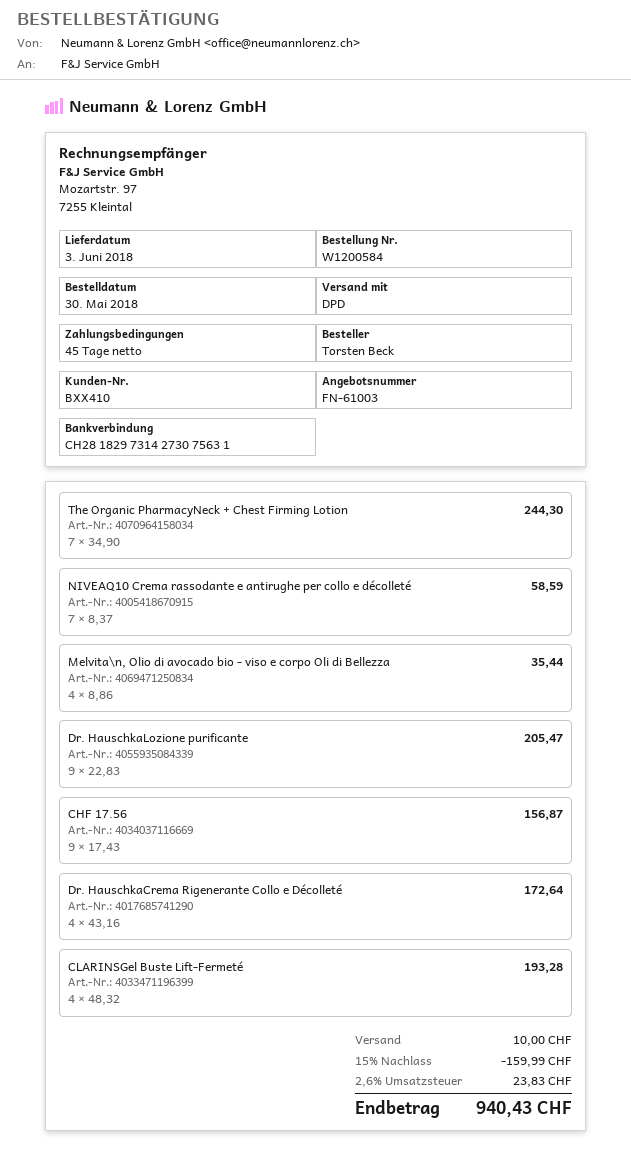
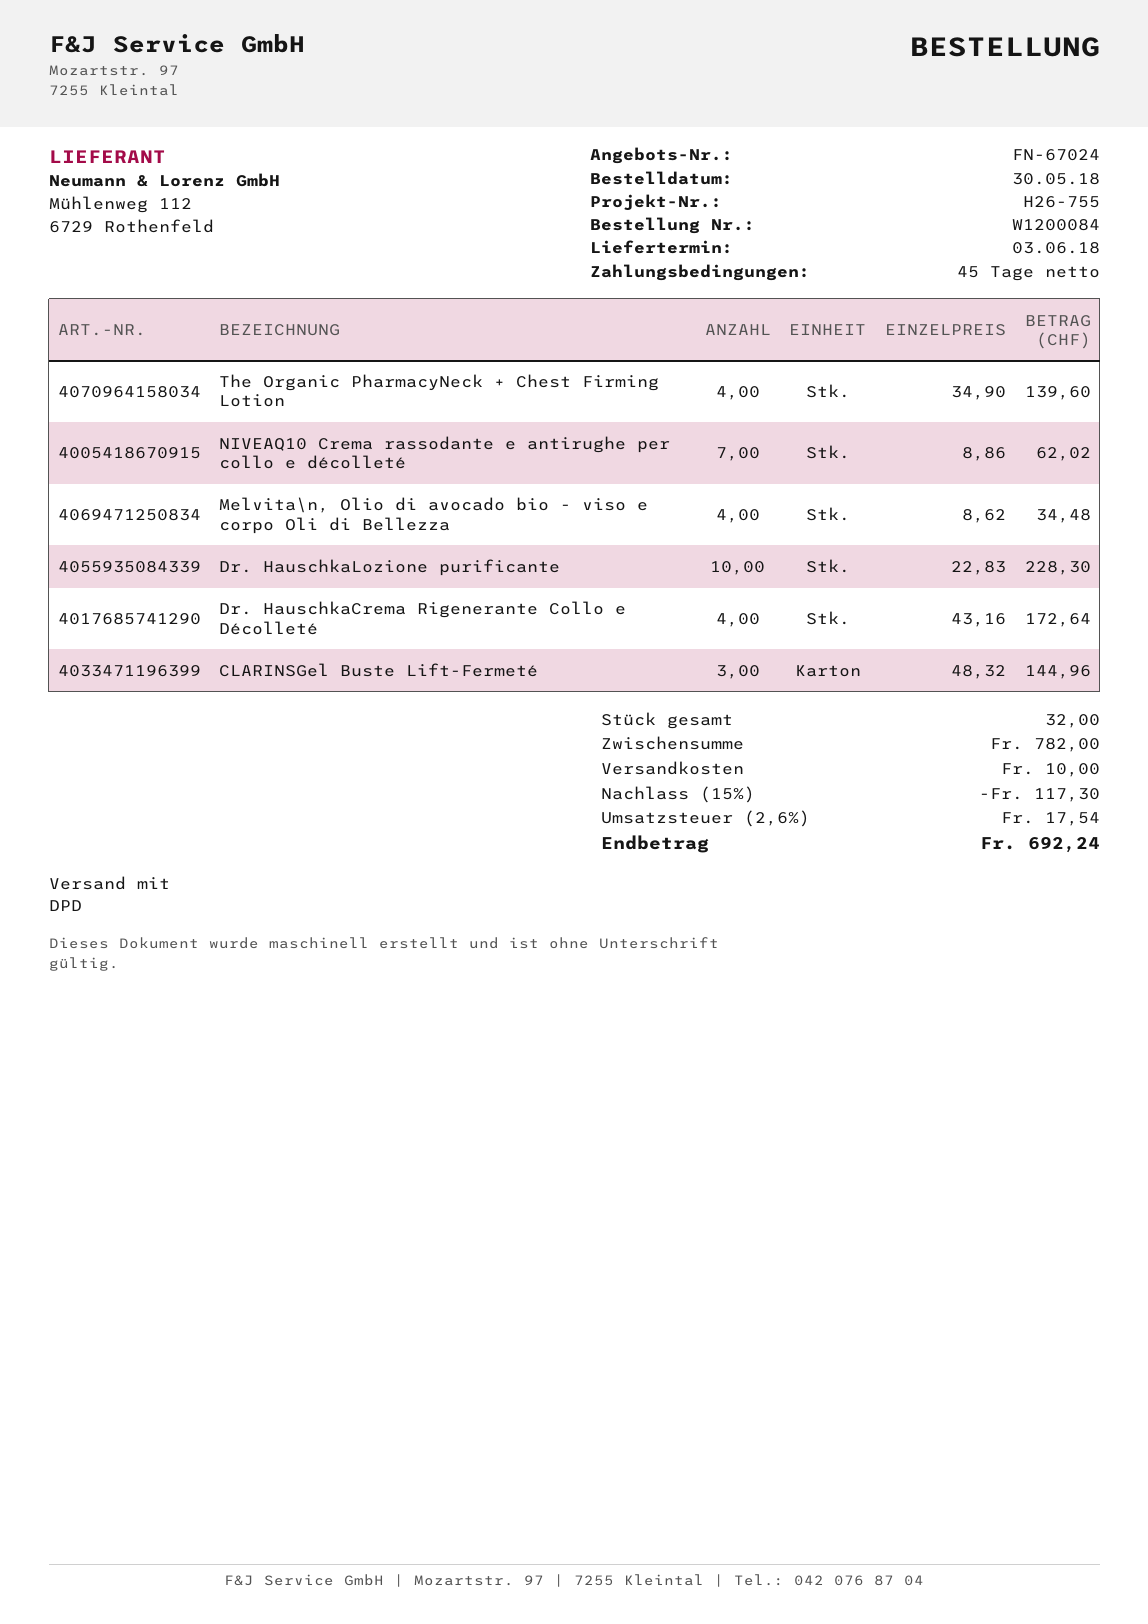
quote number: FN-61003 -> FN-67024
order number: W1200584 -> W1200084
The Organic PharmacyNeck + Chest Firming Lotion: 7 x 34.90 = 244.30 -> 4 x 34.90 = 139.60
NIVEAQ10 Crema rassodante e antirughe per collo e décolleté: 7 x 8.37 = 58.59 -> 7 x 8.86 = 62.02
Melvita\n, Olio di avocado bio - viso e corpo Oli di Bellezza: 4 x 8.86 = 35.44 -> 4 x 8.62 = 34.48
Dr. HauschkaLozione purificante: 9 x 22.83 = 205.47 -> 10 x 22.83 = 228.30
CHF 17.56: 9 x 17.43 = 156.87 -> none
CLARINSGel Buste Lift-Fermeté: 4 x 48.32 = 193.28 -> 3 x 48.32 = 144.96
discount: 15% = 159.99 -> 15% = 117.30
tax: 2.6% = 23.83 -> 2.6% = 17.54
total: 940.43 -> 692.24

